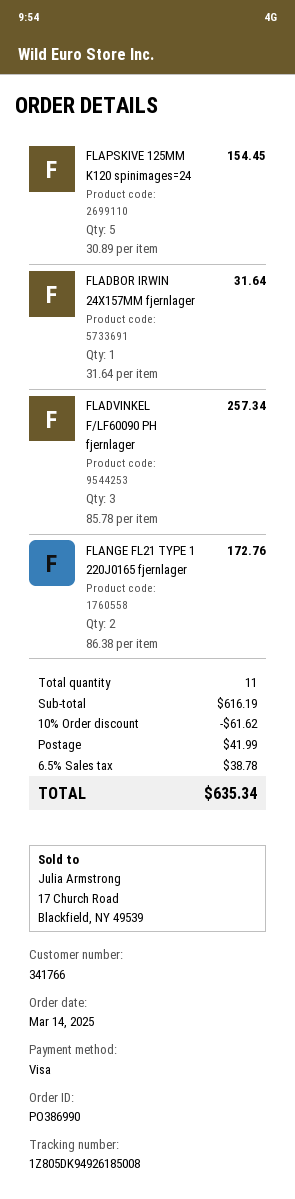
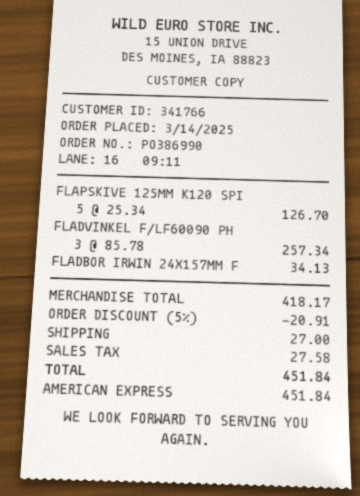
payment method: Visa -> American Express
FLAPSKIVE 125MM K120 spinimages=24: 5 x 30.89 = 154.45 -> 5 x 25.34 = 126.70
FLADBOR IRWIN 24X157MM fjernlager: 1 x 31.64 = 31.64 -> 1 x 34.13 = 34.13
FLANGE FL21 TYPE 1 220J0165 fjernlager: 2 x 86.38 = 172.76 -> none
subtotal: 616.19 -> 418.17
discount: 10% = 61.62 -> 5% = 20.91
shipping: 41.99 -> 27.00
tax: 38.78 -> 27.58
total: 635.34 -> 451.84

